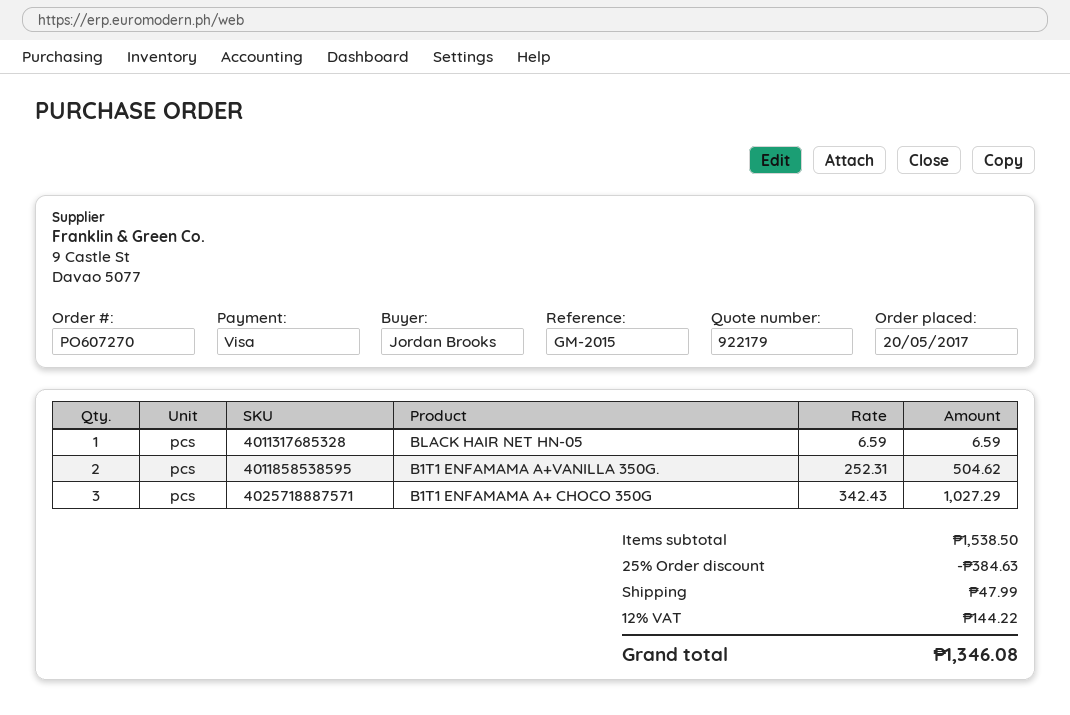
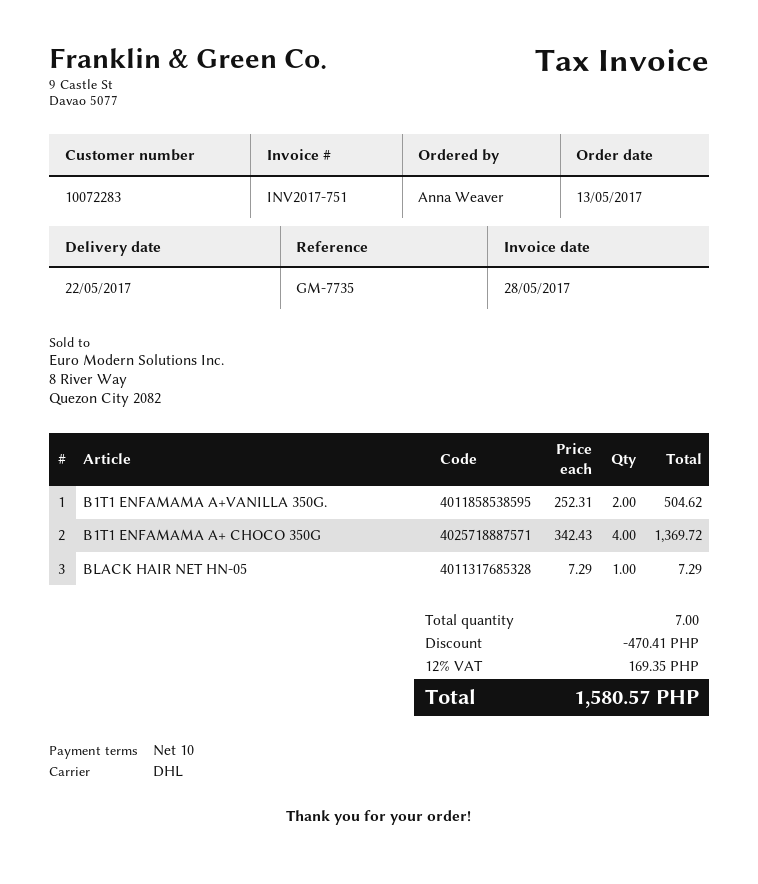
order date: 2017-05-20 -> 2017-05-13
reference: GM-2015 -> GM-7735
ordered by: Jordan Brooks -> Anna Weaver
BLACK HAIR NET HN-05: 1 x 6.59 = 6.59 -> 1 x 7.29 = 7.29
B1T1 ENFAMAMA A+ CHOCO 350G: 3 x 342.43 = 1027.29 -> 4 x 342.43 = 1369.72
discount: 384.63 -> 470.41
shipping: 47.99 -> none
tax: 12% = 144.22 -> 12% = 169.35
total: 1346.08 -> 1580.57

